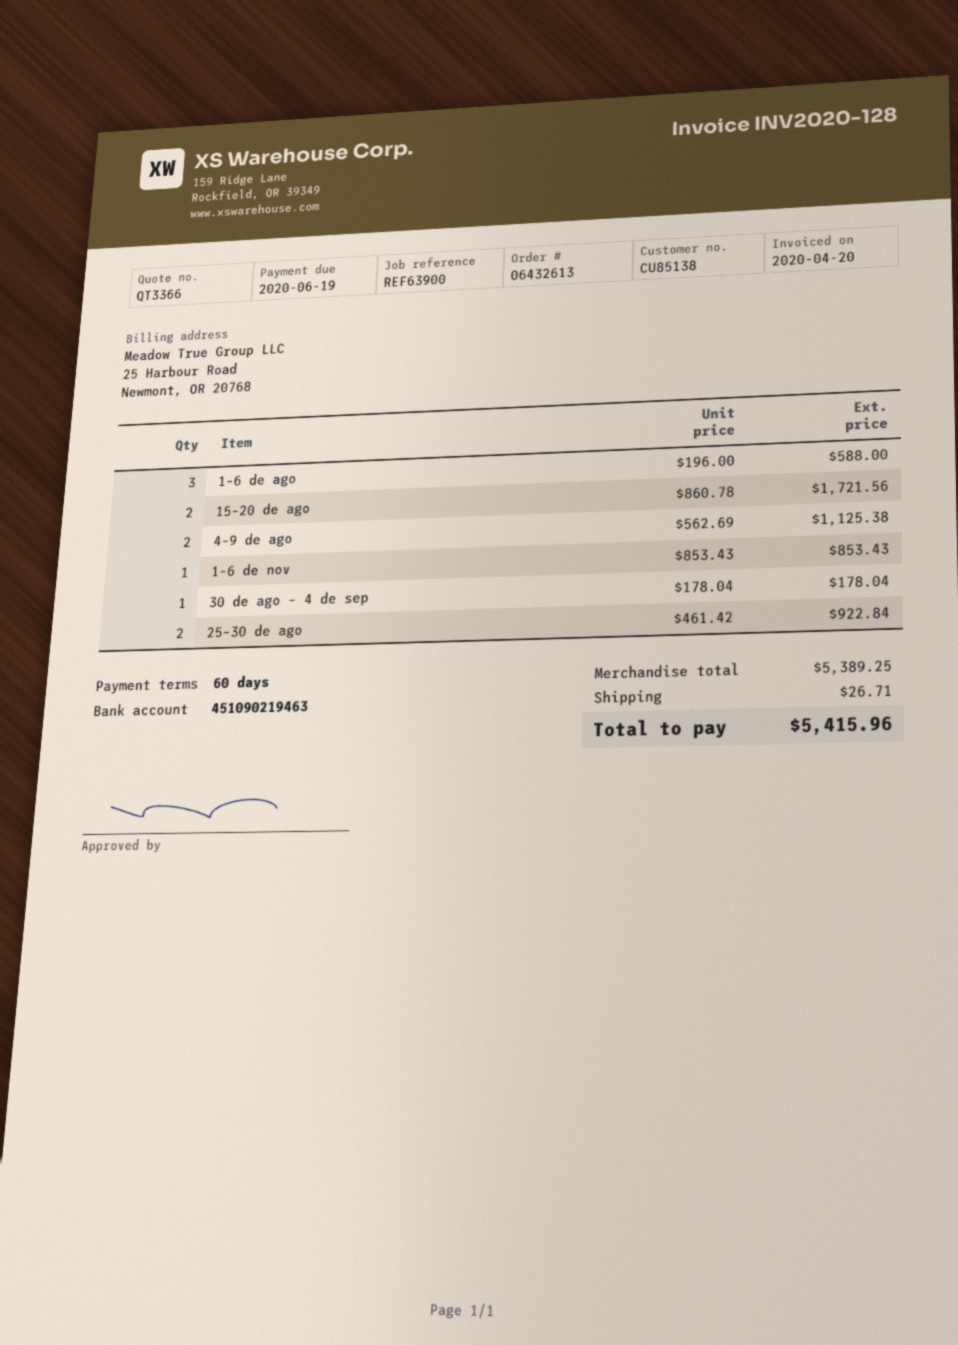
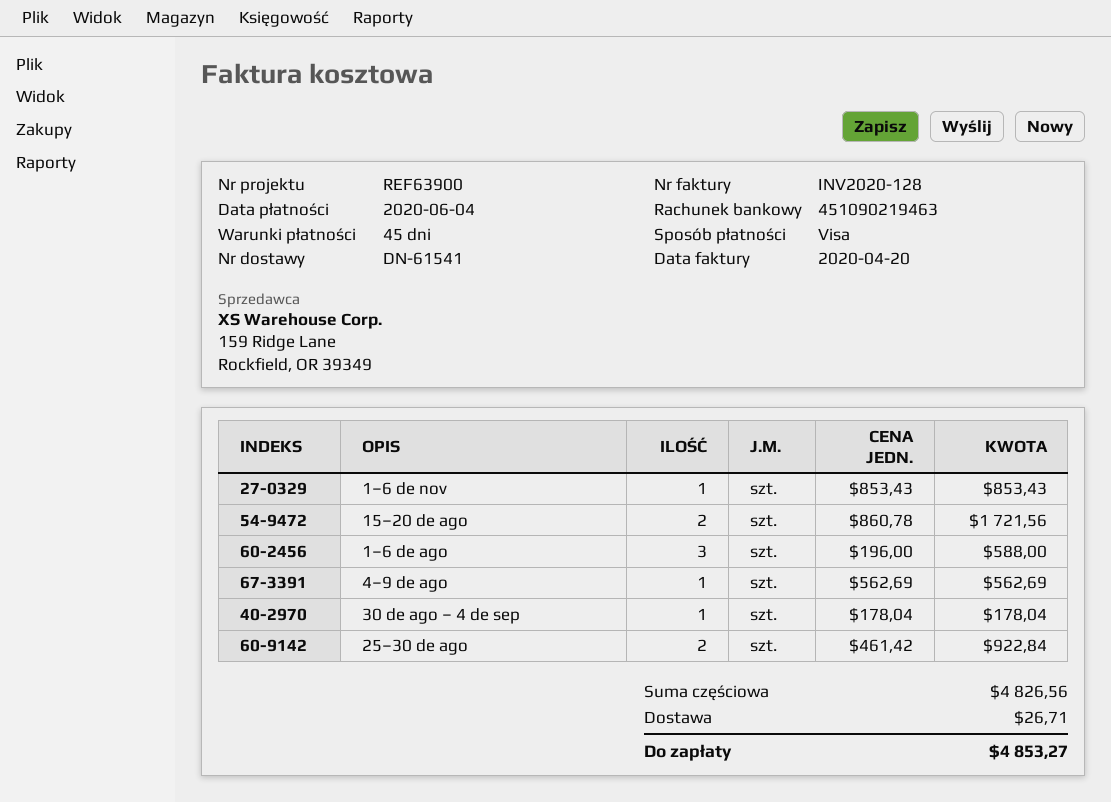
payment terms: 60 days -> 45 days
due date: 2020-06-19 -> 2020-06-04
4–9 de ago: 2 x 562.69 = 1125.38 -> 1 x 562.69 = 562.69
subtotal: 5389.25 -> 4826.56
total: 5415.96 -> 4853.27

